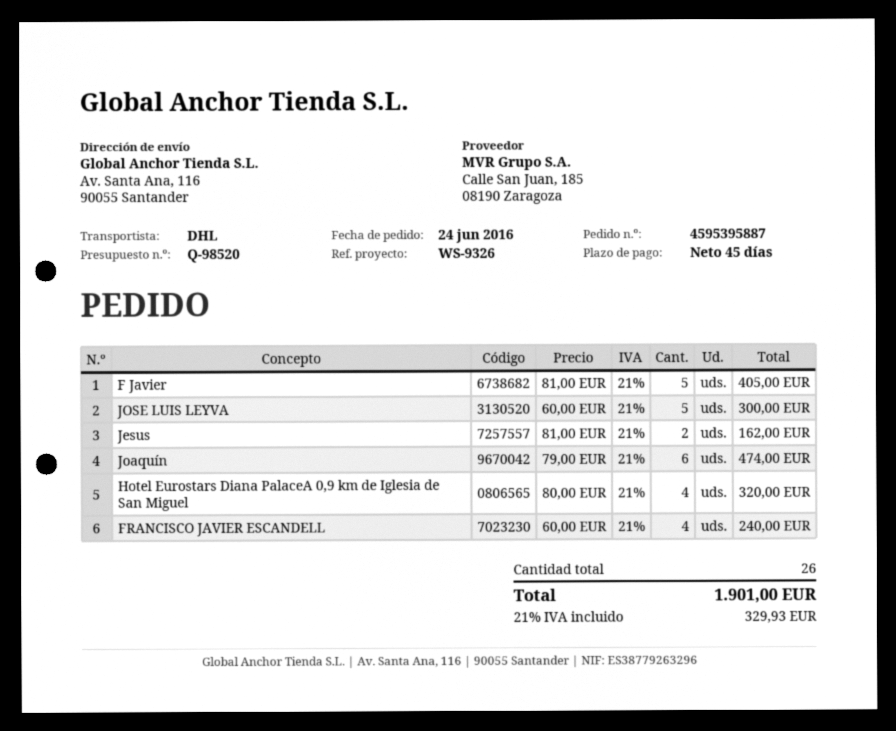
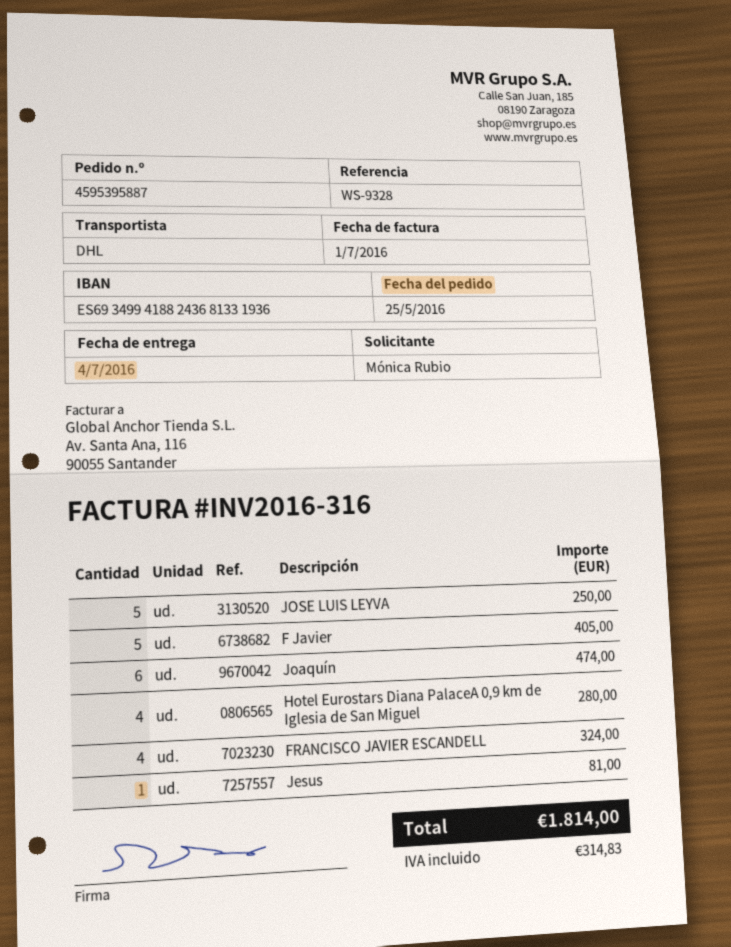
order date: 2016-06-24 -> 2016-05-25
reference: WS-9326 -> WS-9328
JOSE LUIS LEYVA: 5 for 300.00 -> 5 for 250.00
Jesus: 2 for 162.00 -> 1 for 81.00
Hotel Eurostars Diana PalaceA 0,9 km de Iglesia de San Miguel: 4 for 320.00 -> 4 for 280.00
FRANCISCO JAVIER ESCANDELL: 4 for 240.00 -> 4 for 324.00
tax: 329.93 -> 314.83
total: 1901.00 -> 1814.00

